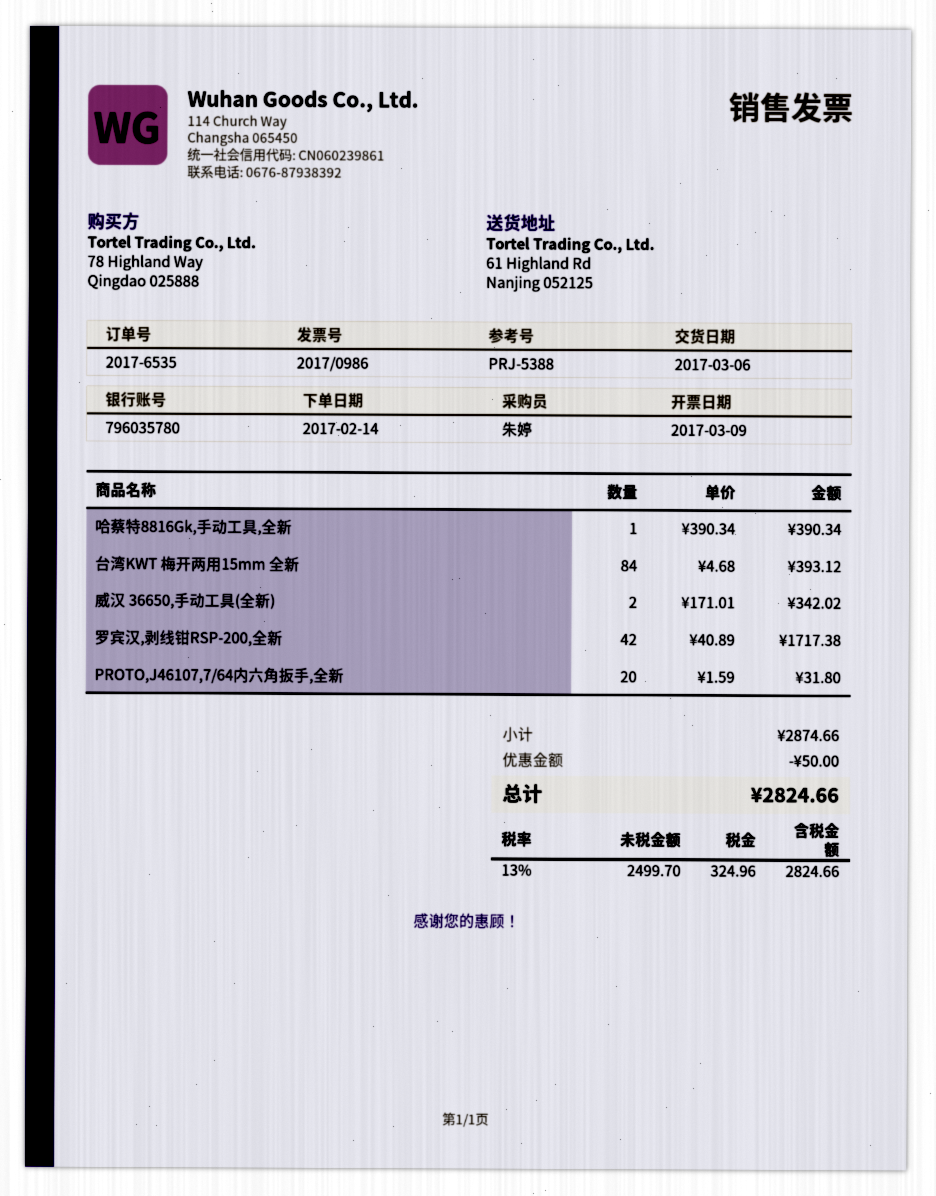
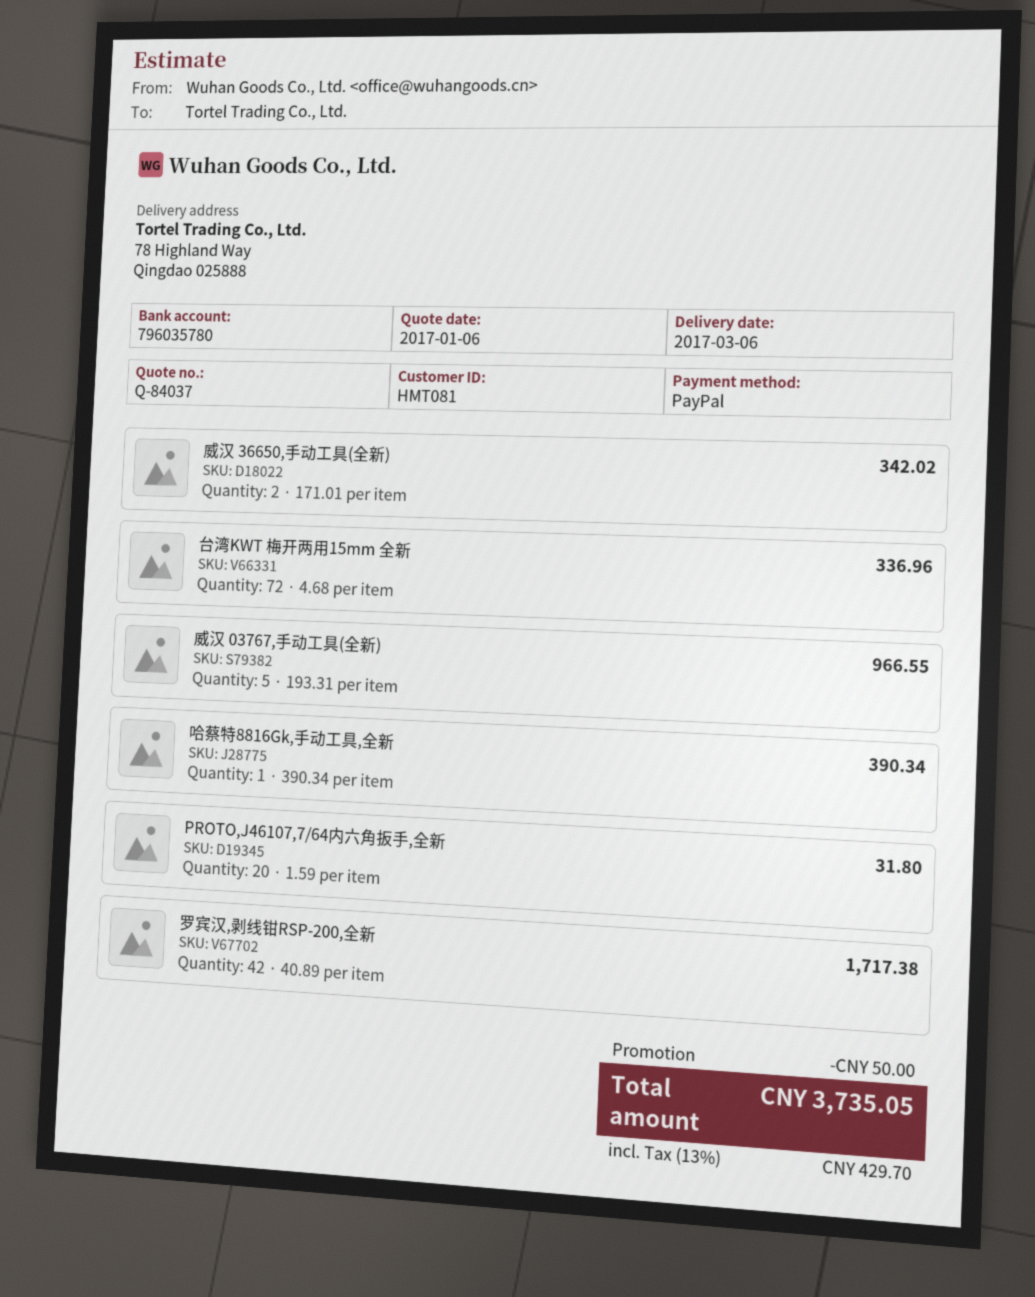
ship to: 61 Highland Rd, Nanjing 052125 -> 78 Highland Way, Qingdao 025888
台湾KWT 梅开两用15mm 全新: 84 x 4.68 = 393.12 -> 72 x 4.68 = 336.96
威汉 03767,手动工具(全新): none -> 5 x 193.31 = 966.55
tax: 13% = 324.96 -> 13% = 429.70
total: 2824.66 -> 3735.05

